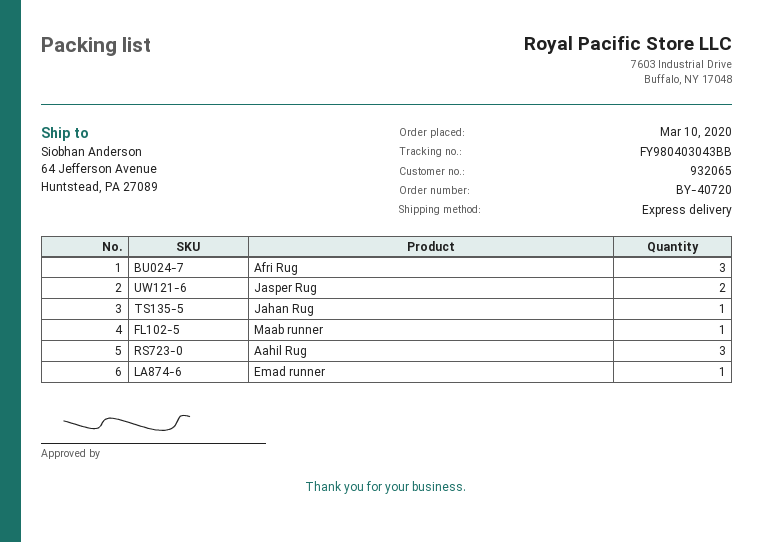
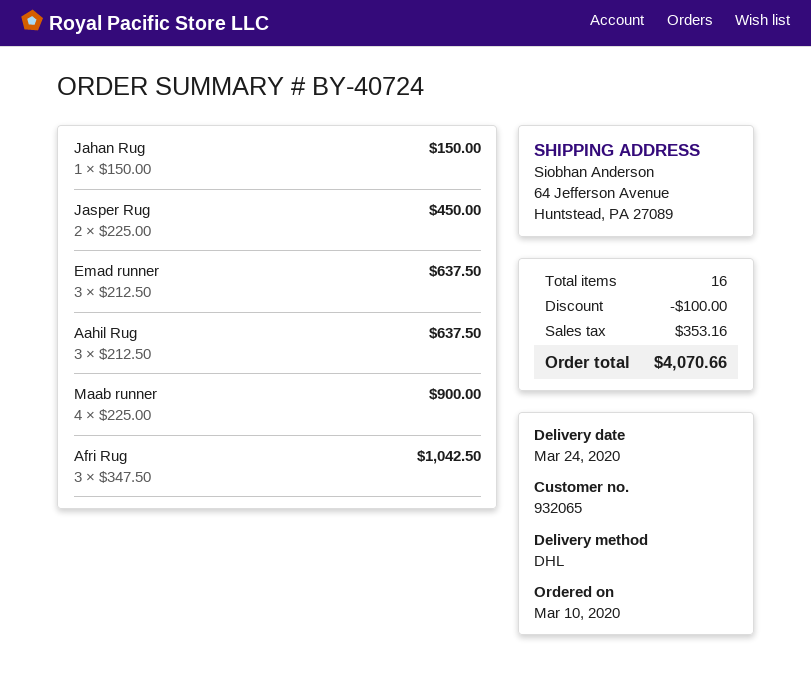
order number: BY-40720 -> BY-40724
shipping method: express -> DHL
Maab runner: 1 -> 4
Emad runner: 1 -> 3

